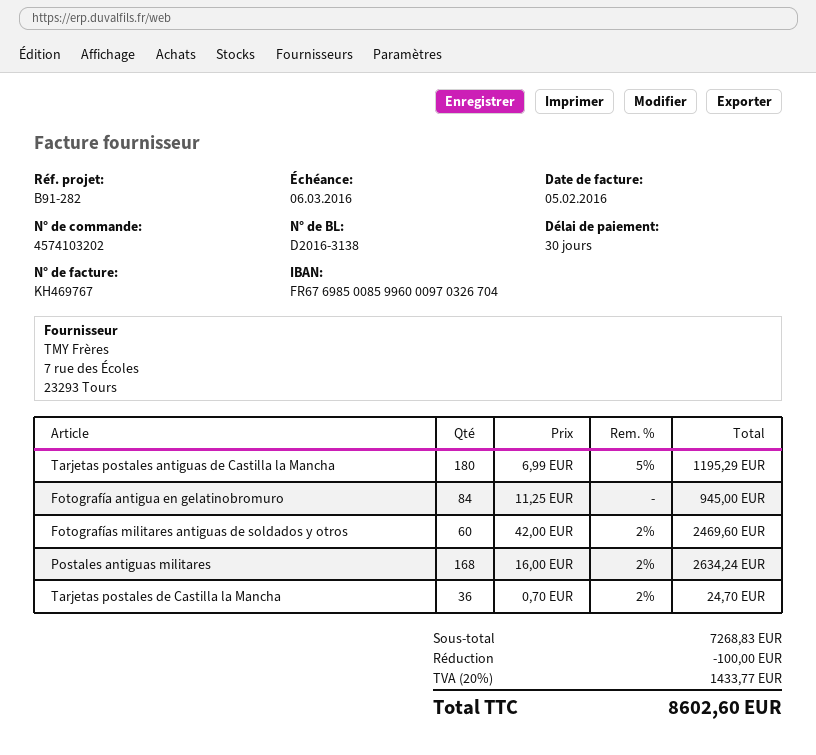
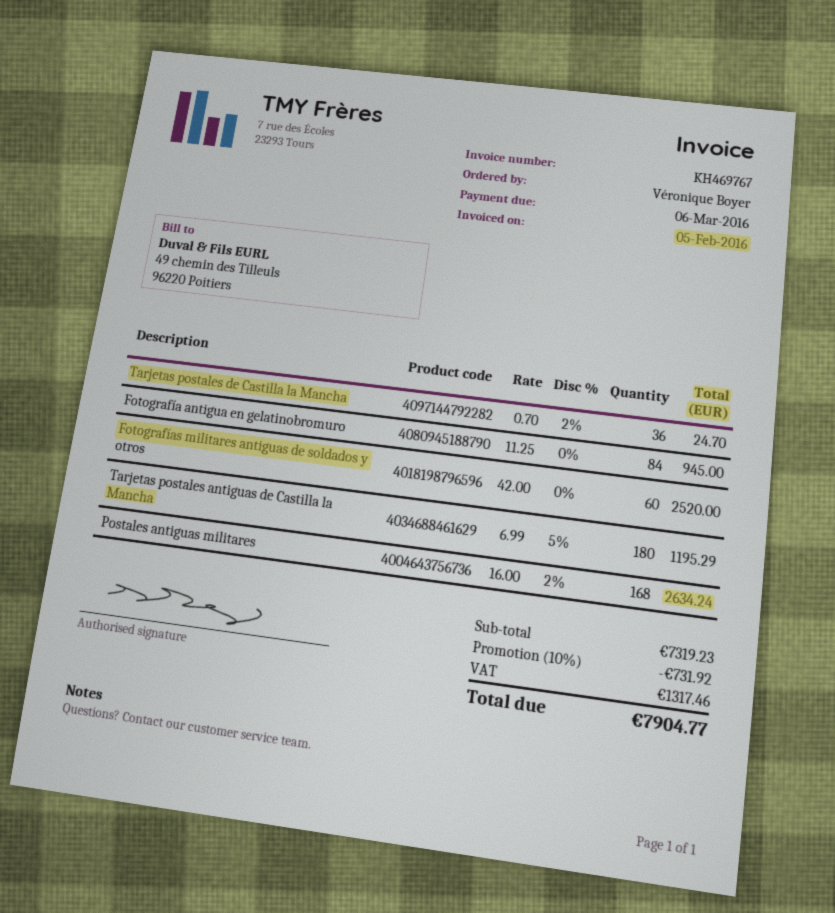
Fotografías militares antiguas de soldados y otros: 60 x 42.00 - 2% = 2469.60 -> 60 x 42.00 = 2520.00
subtotal: 7268.83 -> 7319.23
discount: 100.00 -> 731.92
tax: 1433.77 -> 1317.46
total: 8602.60 -> 7904.77

